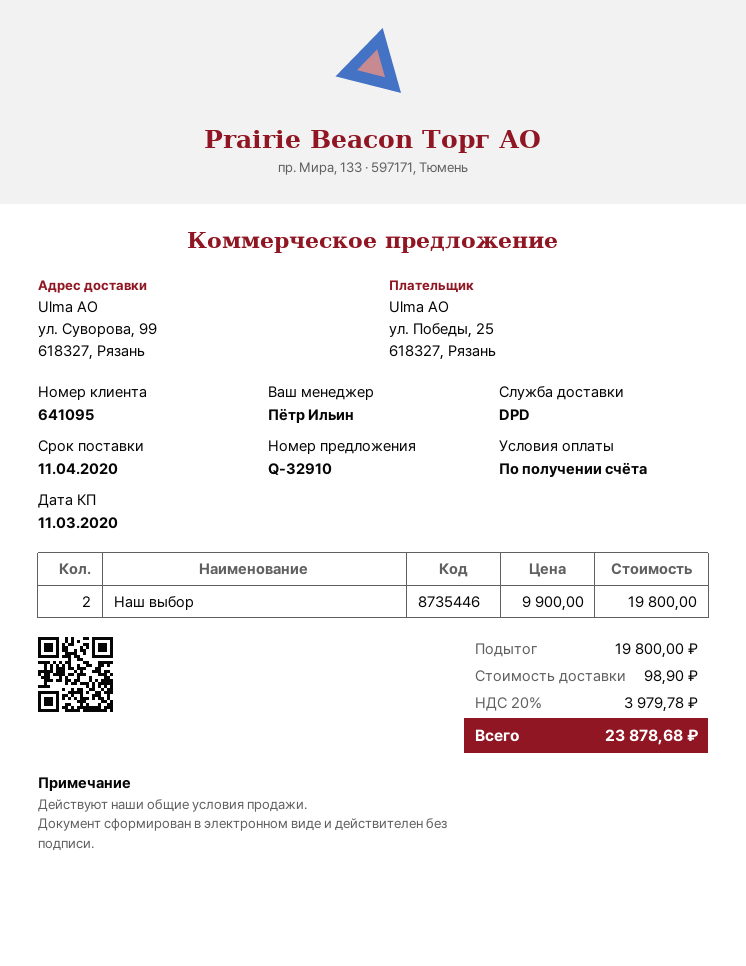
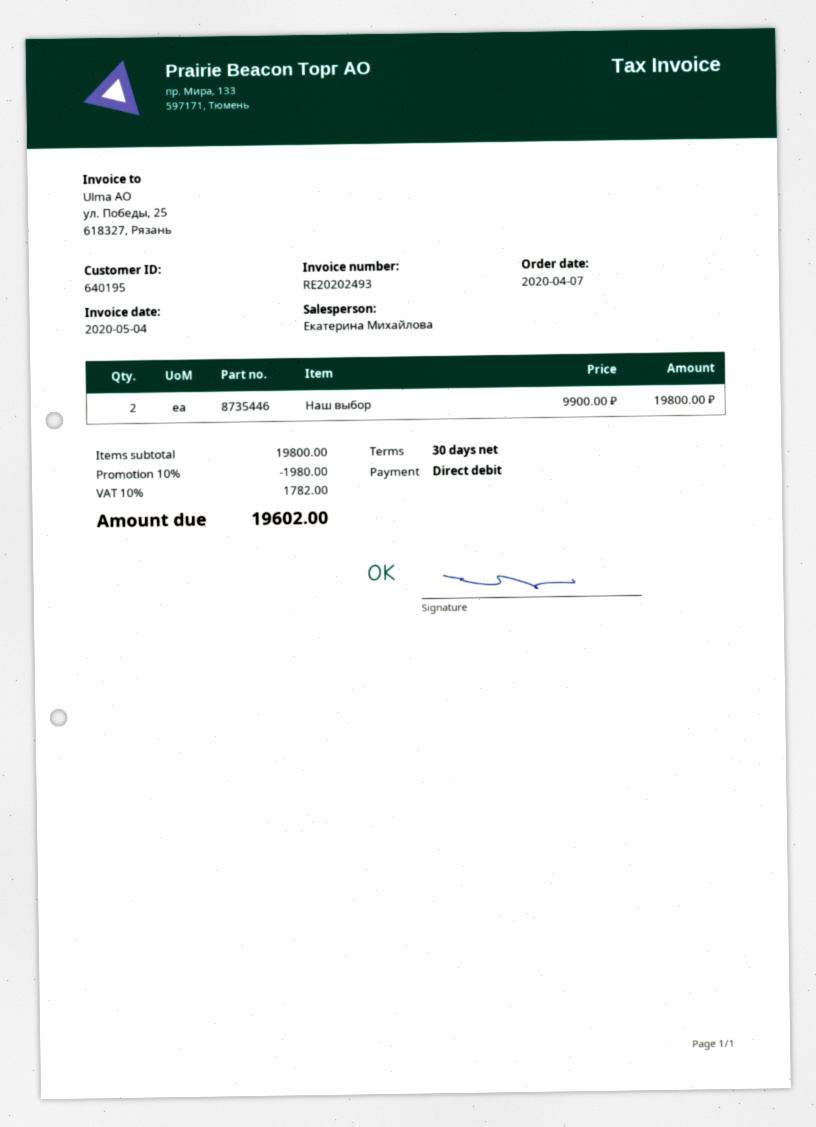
payment terms: on receipt -> 30 days
customer number: 641095 -> 640195
sales rep: Пётр Ильин -> Екатерина Михайлова
discount: none -> 10% = 1980.00
shipping: 98.90 -> none
tax: 20% = 3979.78 -> 10% = 1782.00
total: 23878.68 -> 19602.00

